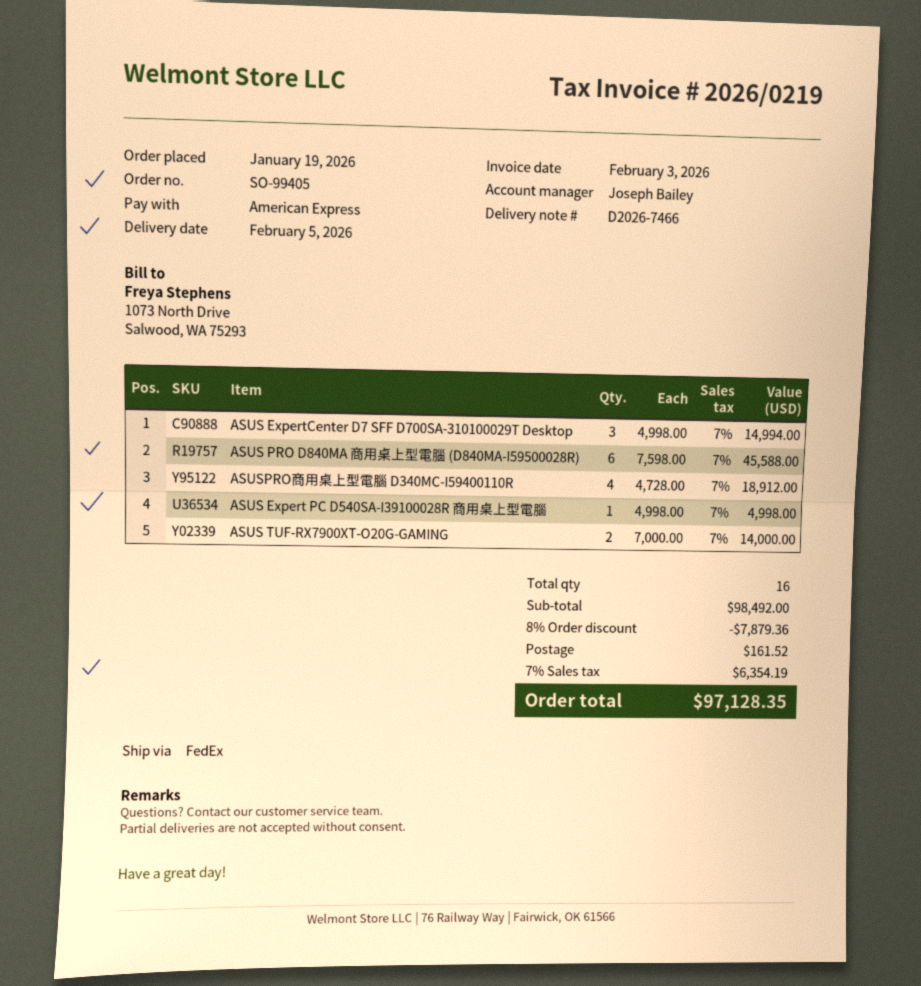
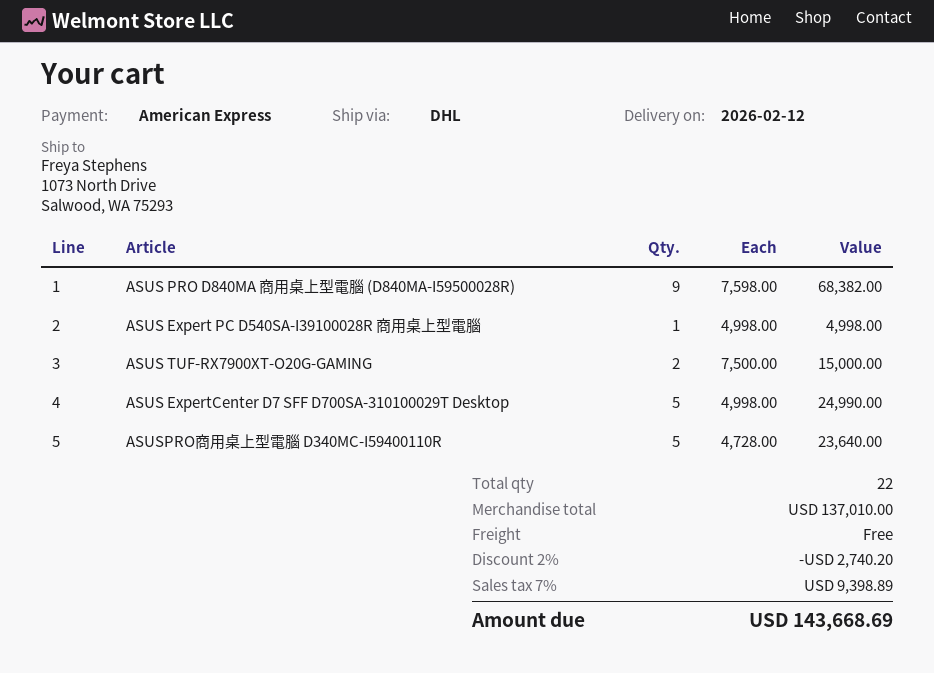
delivery date: 2026-02-05 -> 2026-02-12
shipping method: FedEx -> DHL
ASUS ExpertCenter D7 SFF D700SA-310100029T Desktop: 3 x 4998.00 = 14994.00 -> 5 x 4998.00 = 24990.00
ASUS PRO D840MA 商用桌上型電腦 (D840MA-I59500028R): 6 x 7598.00 = 45588.00 -> 9 x 7598.00 = 68382.00
ASUSPRO商用桌上型電腦 D340MC-I59400110R: 4 x 4728.00 = 18912.00 -> 5 x 4728.00 = 23640.00
ASUS TUF-RX7900XT-O20G-GAMING: 2 x 7000.00 = 14000.00 -> 2 x 7500.00 = 15000.00
total quantity: 16 -> 22
subtotal: 98492.00 -> 137010.00
discount: 8% = 7879.36 -> 2% = 2740.20
shipping: 161.52 -> 0.00
tax: 7% = 6354.19 -> 7% = 9398.89
total: 97128.35 -> 143668.69

